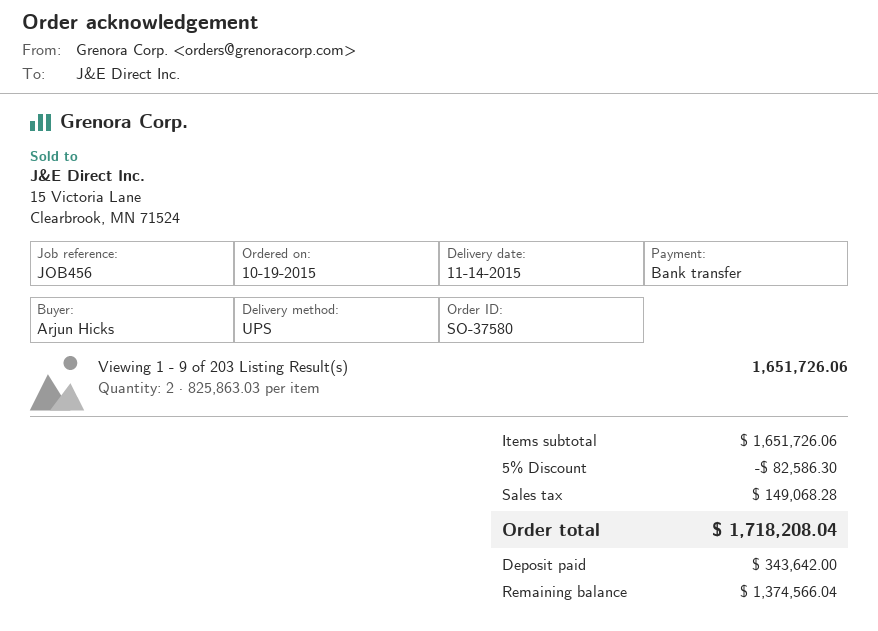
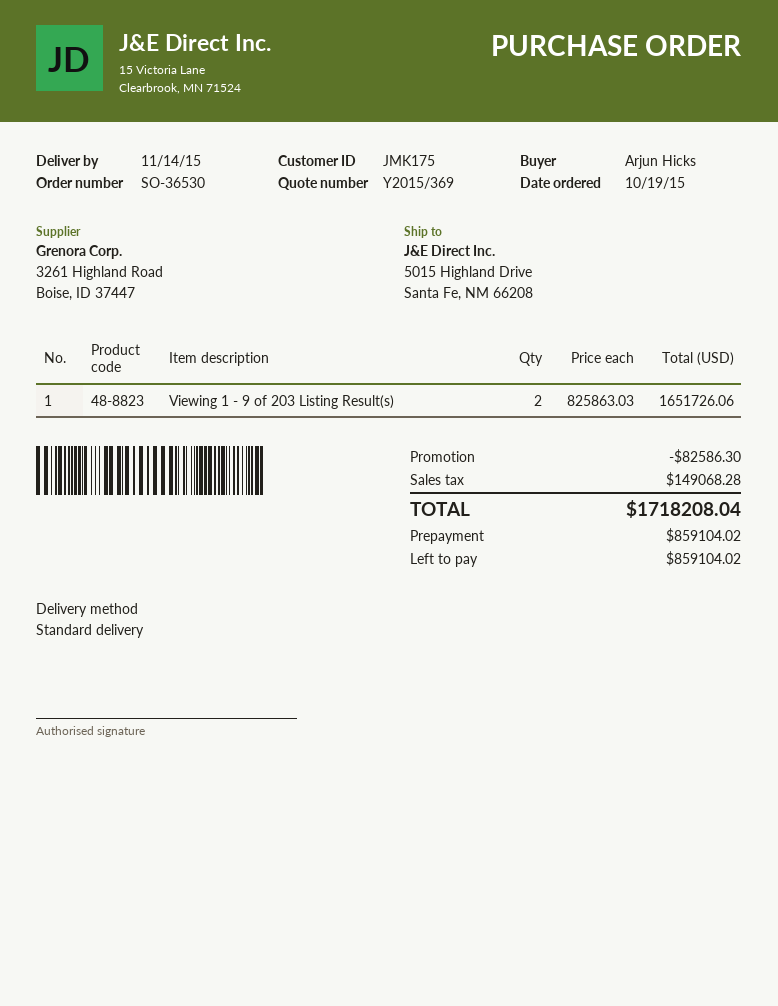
order number: SO-37580 -> SO-36530
shipping method: UPS -> standard
deposit: 343642.00 -> 859104.02
balance: 1374566.04 -> 859104.02

